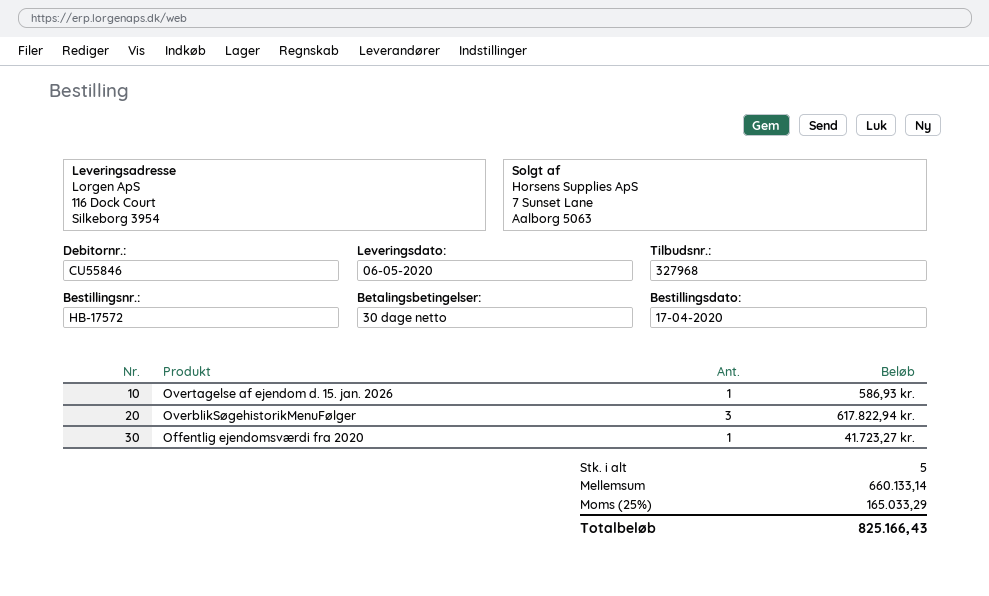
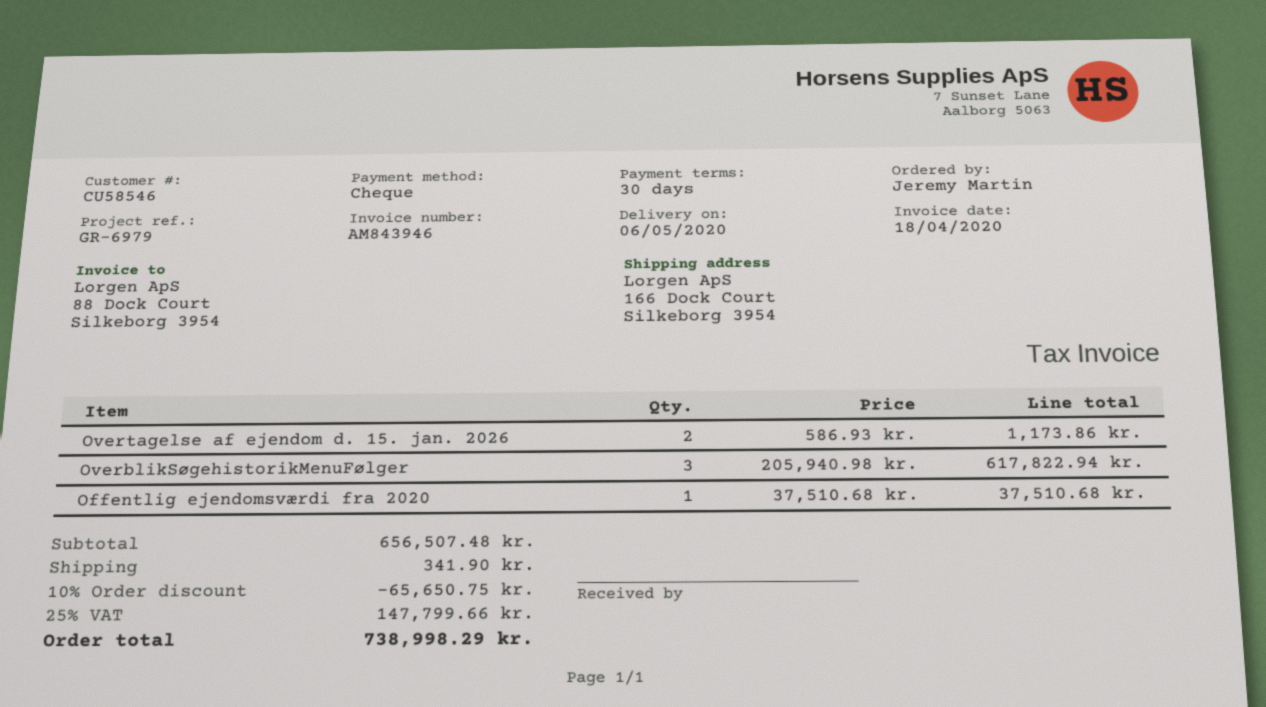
customer number: CU55846 -> CU58546
ship to: 116 Dock Court, Silkeborg 3954 -> 166 Dock Court, Silkeborg 3954
Overtagelse af ejendom d. 15. jan. 2026: 1 for 586.93 -> 2 for 1173.86
Offentlig ejendomsværdi fra 2020: 1 for 41723.27 -> 1 for 37510.68
subtotal: 660133.14 -> 656507.48
discount: none -> 10% = 65650.75
shipping: none -> 341.90
tax: 25% = 165033.29 -> 25% = 147799.66
total: 825166.43 -> 738998.29

